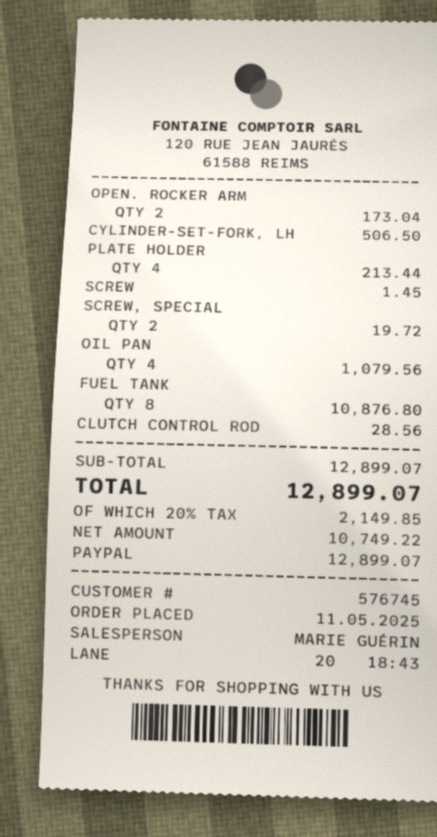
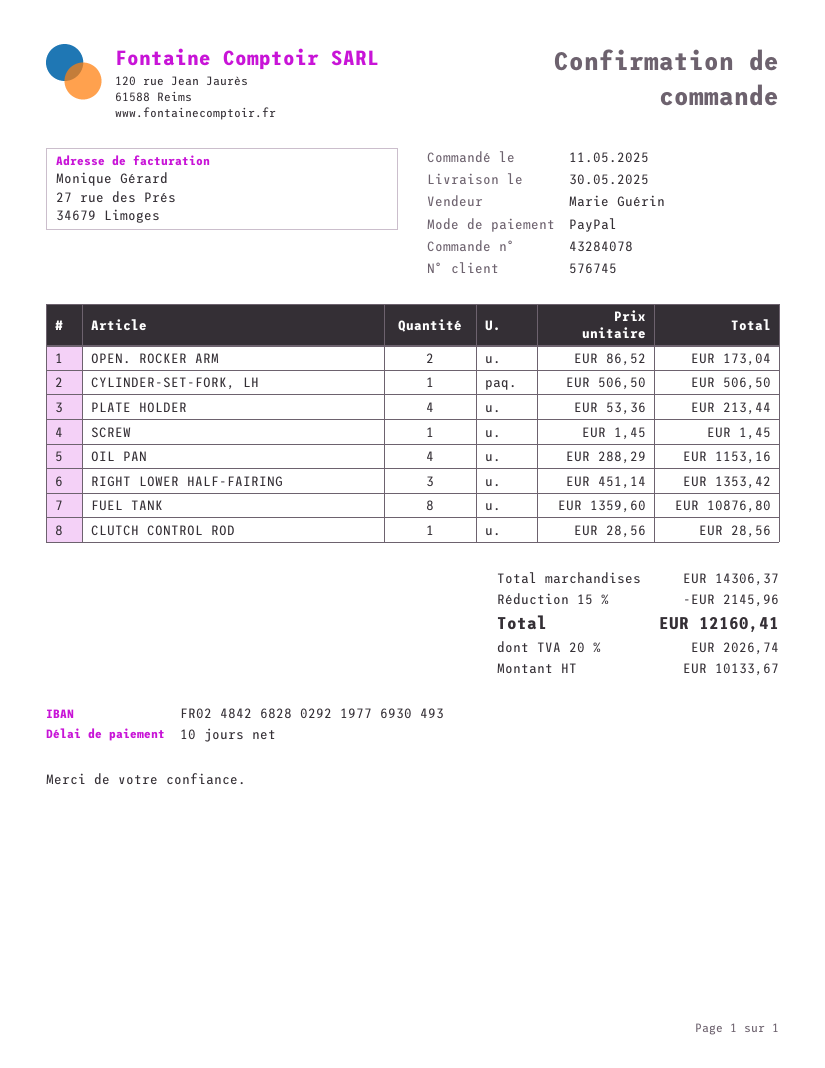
SCREW, SPECIAL: 2 for 19.72 -> none
OIL PAN: 4 for 1079.56 -> 4 for 1153.16
RIGHT LOWER HALF-FAIRING: none -> 3 for 1353.42
subtotal: 12899.07 -> 14306.37
discount: none -> 15% = 2145.96
net: 10749.22 -> 10133.67
tax: 20% = 2149.85 -> 20% = 2026.74
total: 12899.07 -> 12160.41

